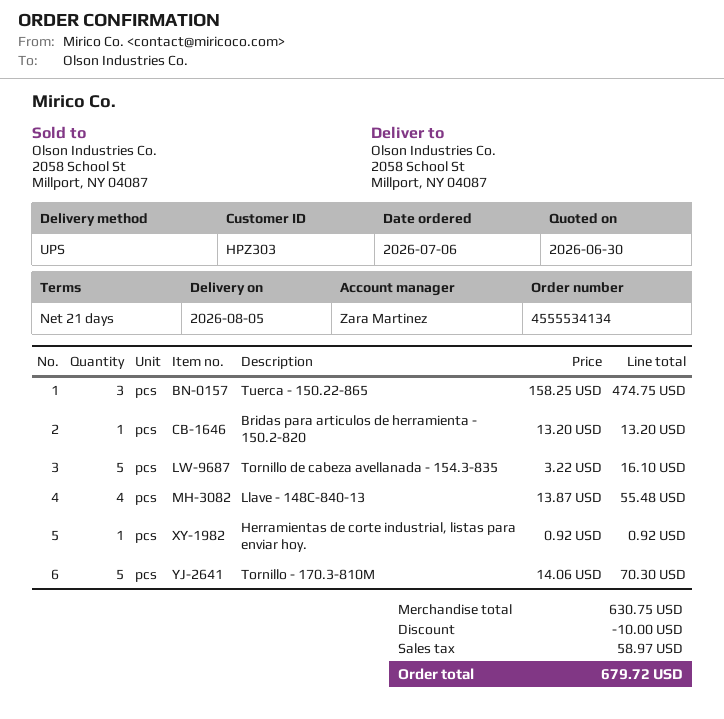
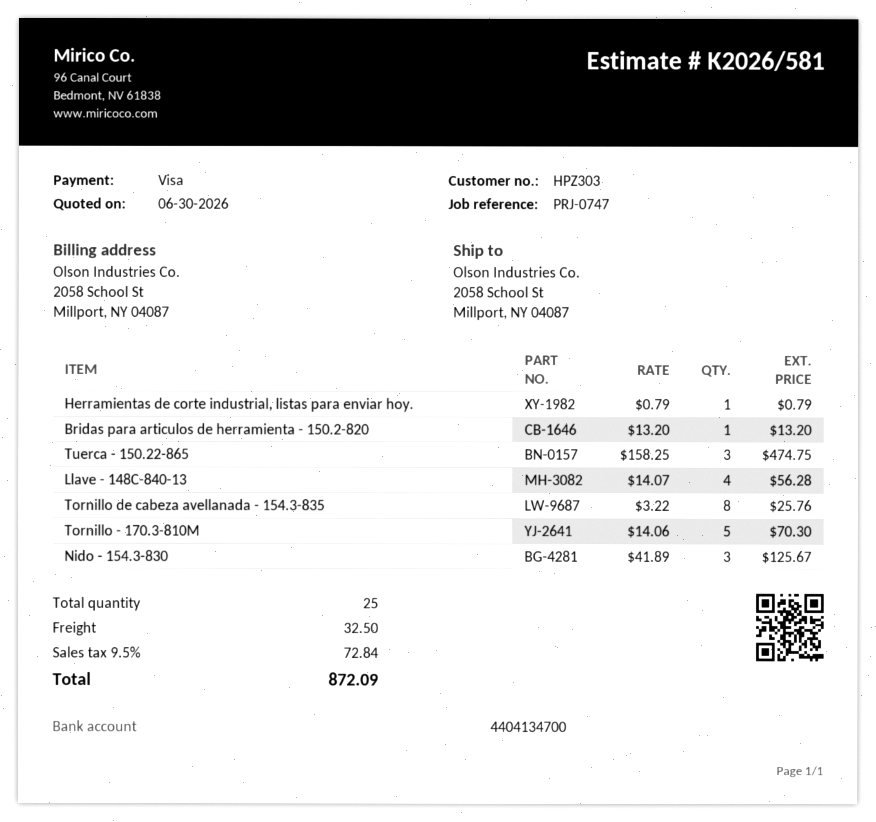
Tornillo de cabeza avellanada - 154.3-835: 5 x 3.22 = 16.10 -> 8 x 3.22 = 25.76
Llave - 148C-840-13: 4 x 13.87 = 55.48 -> 4 x 14.07 = 56.28
Herramientas de corte industrial, listas para enviar hoy.: 1 x 0.92 = 0.92 -> 1 x 0.79 = 0.79
Nido - 154.3-830: none -> 3 x 41.89 = 125.67
discount: 10.00 -> none
shipping: none -> 32.50
tax: 58.97 -> 72.84
total: 679.72 -> 872.09

